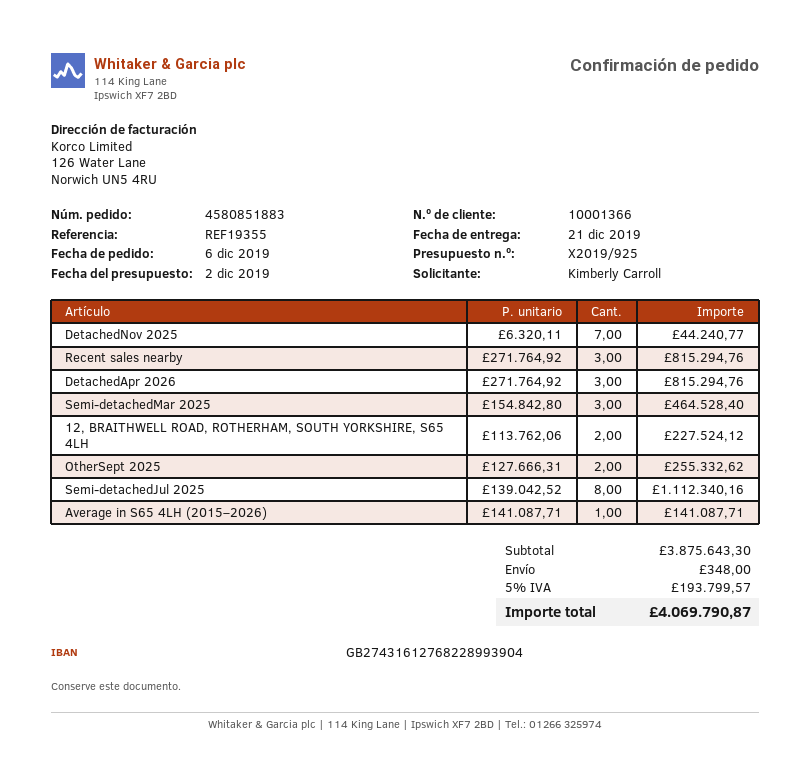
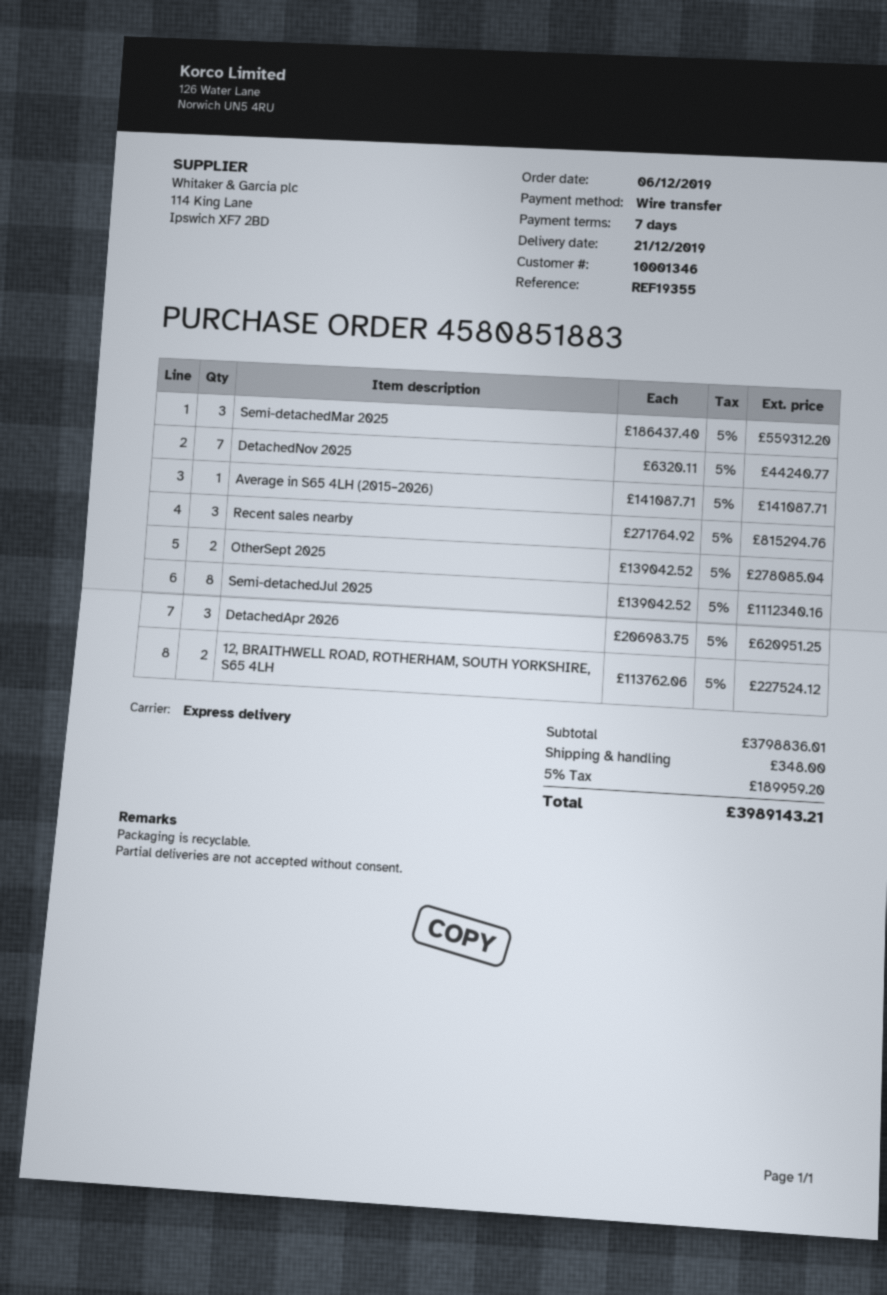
customer number: 10001366 -> 10001346
DetachedApr 2026: 3 x 271764.92 = 815294.76 -> 3 x 206983.75 = 620951.25
Semi-detachedMar 2025: 3 x 154842.80 = 464528.40 -> 3 x 186437.40 = 559312.20
OtherSept 2025: 2 x 127666.31 = 255332.62 -> 2 x 139042.52 = 278085.04
subtotal: 3875643.30 -> 3798836.01
tax: 5% = 193799.57 -> 5% = 189959.20
total: 4069790.87 -> 3989143.21

